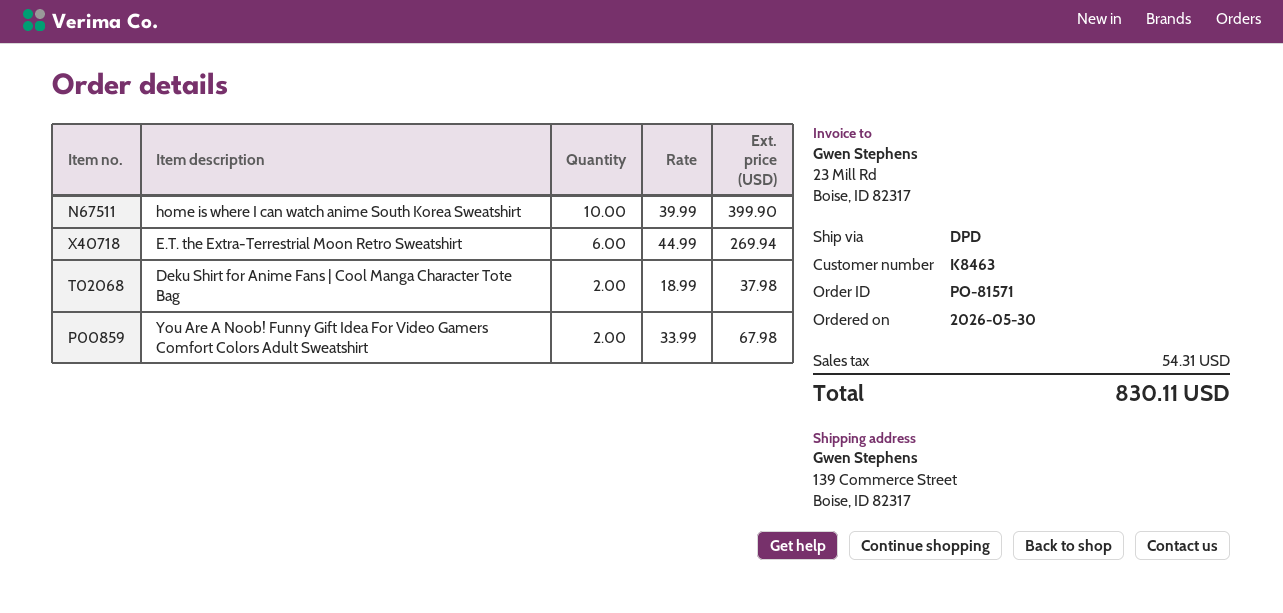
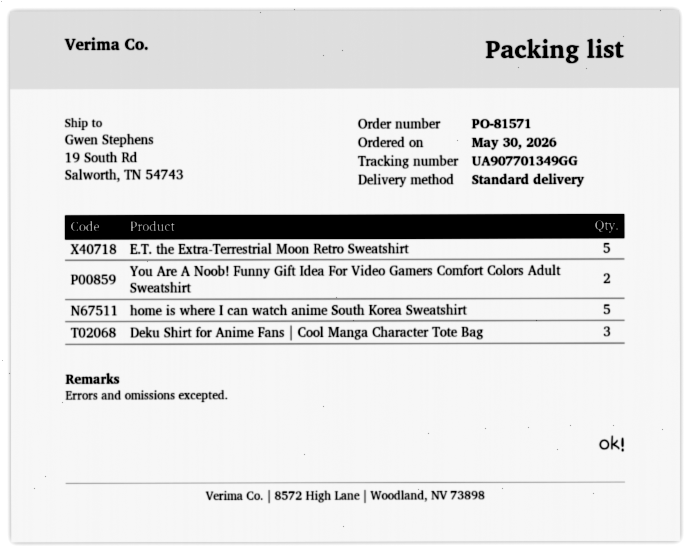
shipping method: DPD -> standard
ship to: 139 Commerce Street, Boise, ID 82317 -> 19 South Rd, Salworth, TN 54743
home is where I can watch anime South Korea Sweatshirt: 10 -> 5
E.T. the Extra-Terrestrial Moon Retro Sweatshirt: 6 -> 5
Deku Shirt for Anime Fans | Cool Manga Character Tote Bag: 2 -> 3

